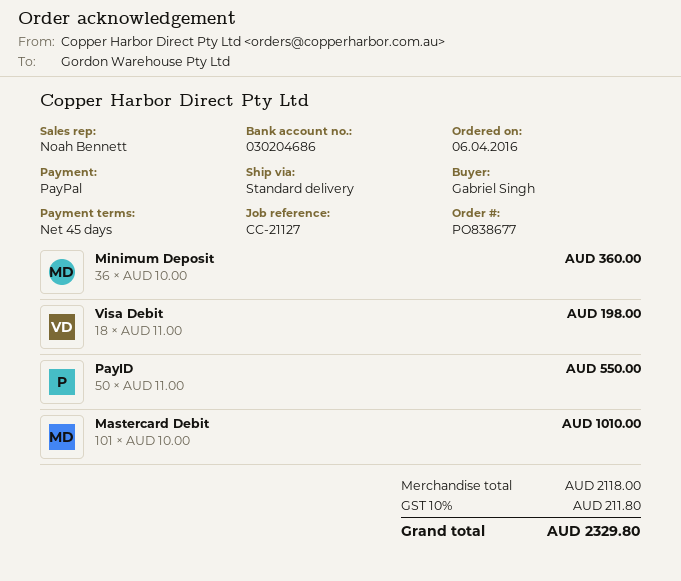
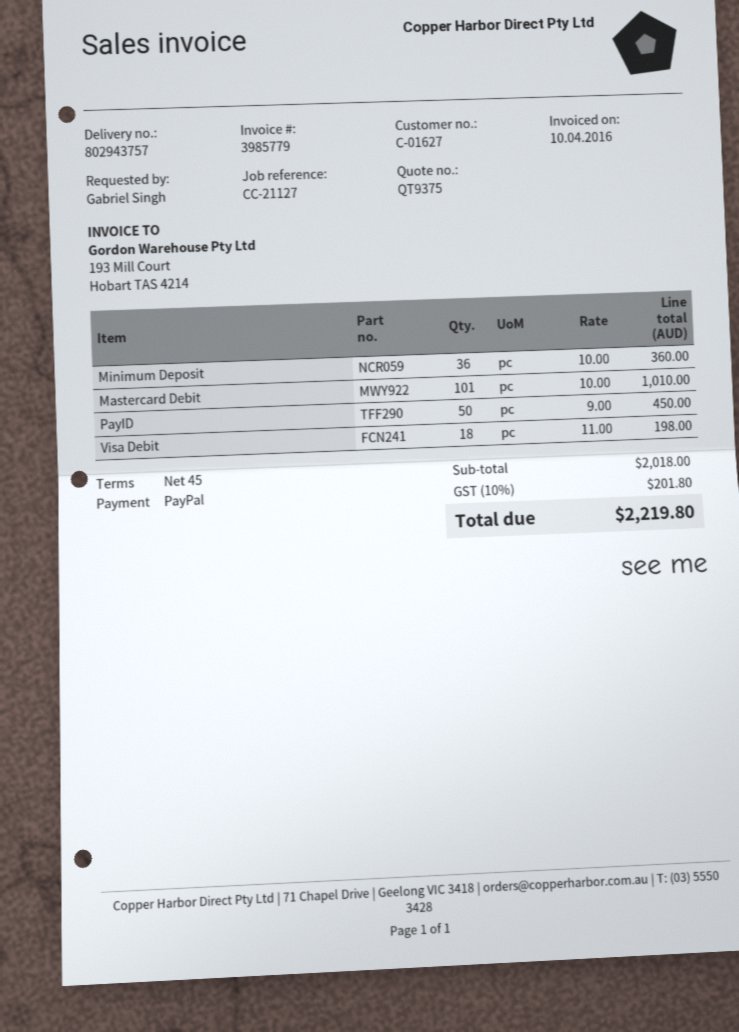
PayID: 50 x 11.00 = 550.00 -> 50 x 9.00 = 450.00
subtotal: 2118.00 -> 2018.00
tax: 10% = 211.80 -> 10% = 201.80
total: 2329.80 -> 2219.80

